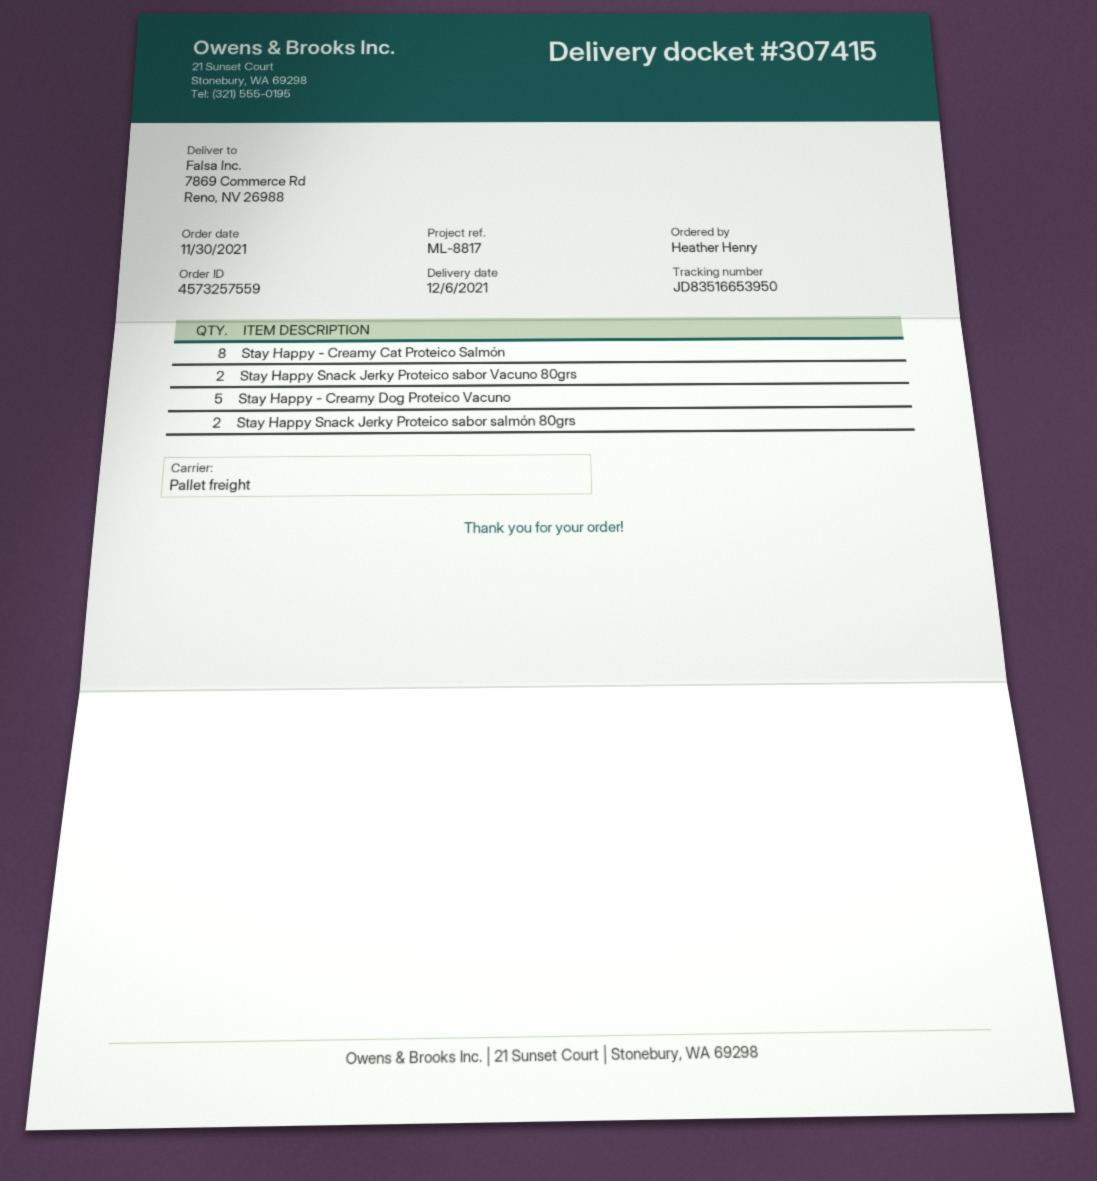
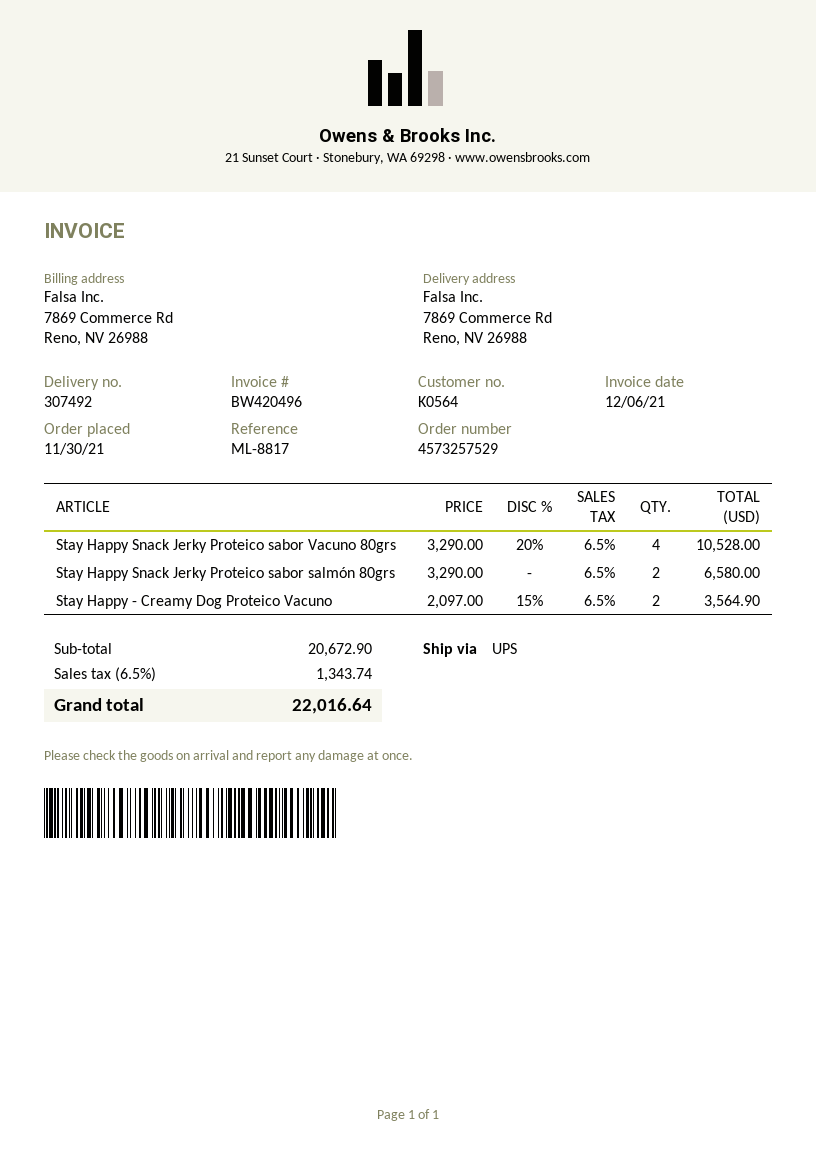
order number: 4573257559 -> 4573257529
delivery note number: 307415 -> 307492
shipping method: pallet freight -> UPS
Stay Happy - Creamy Cat Proteico Salmón: 8 -> none
Stay Happy Snack Jerky Proteico sabor Vacuno 80grs: 2 -> 4
Stay Happy - Creamy Dog Proteico Vacuno: 5 -> 2

